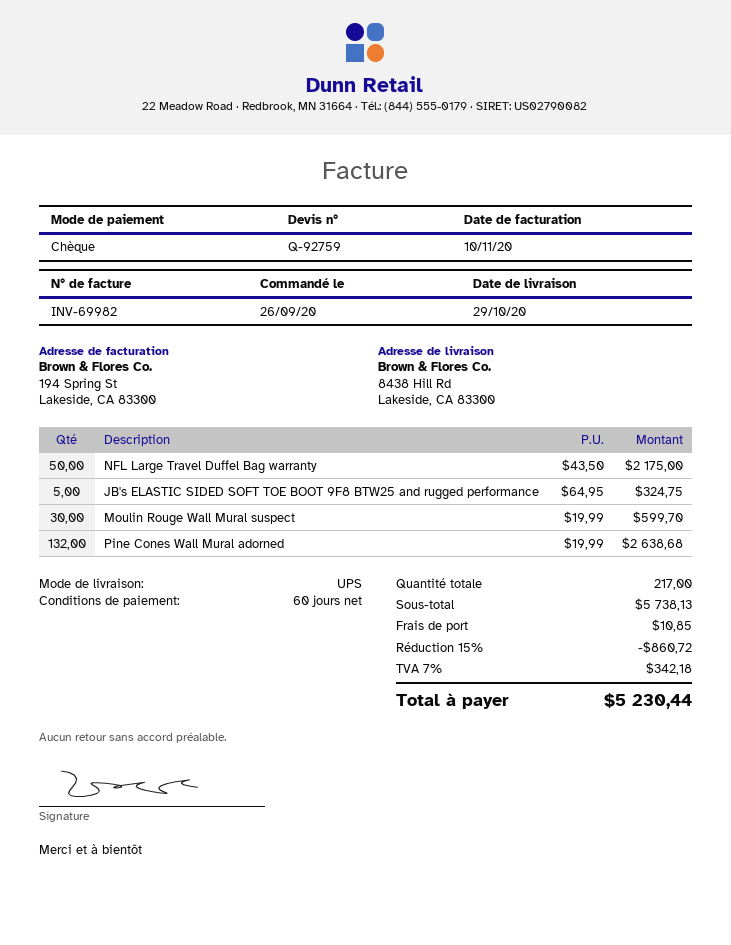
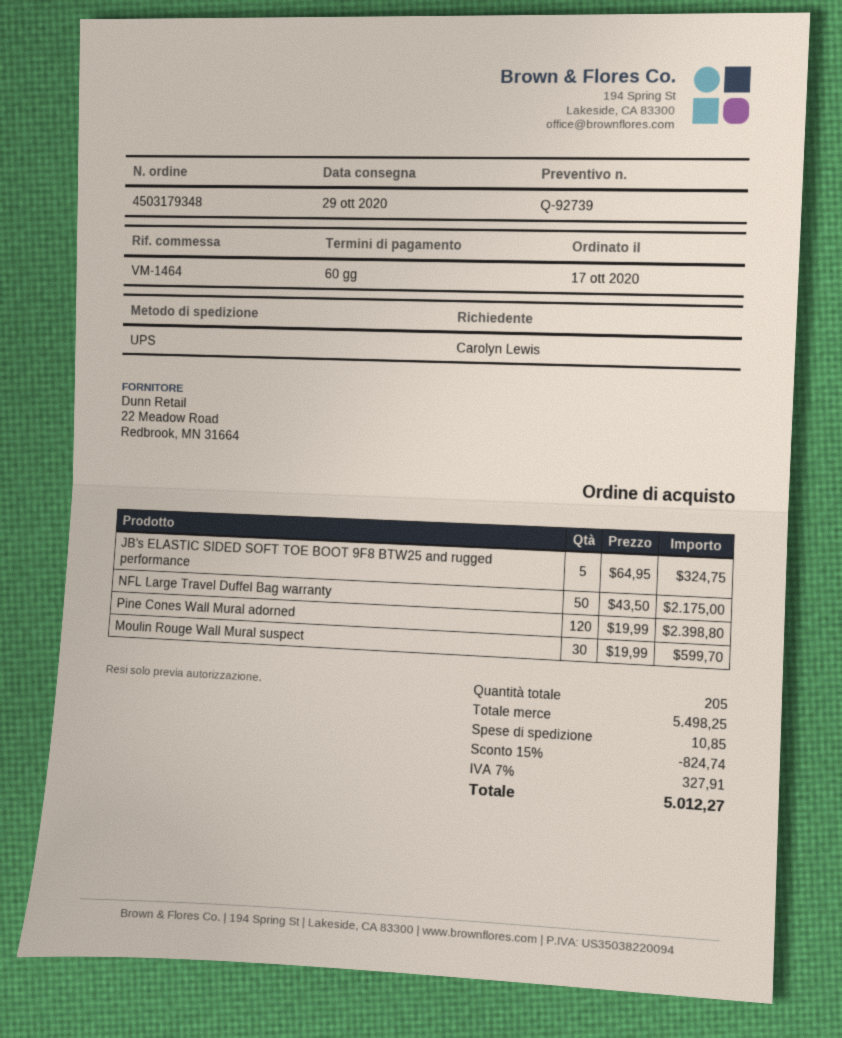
quote number: Q-92759 -> Q-92739
order date: 2020-09-26 -> 2020-10-17
Pine Cones Wall Mural adorned: 132 x 19.99 = 2638.68 -> 120 x 19.99 = 2398.80
total quantity: 217 -> 205
subtotal: 5738.13 -> 5498.25
discount: 15% = 860.72 -> 15% = 824.74
tax: 7% = 342.18 -> 7% = 327.91
total: 5230.44 -> 5012.27

